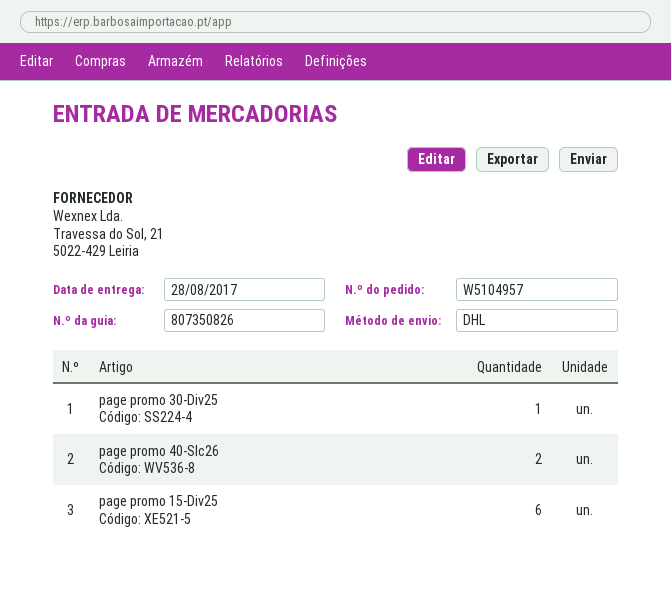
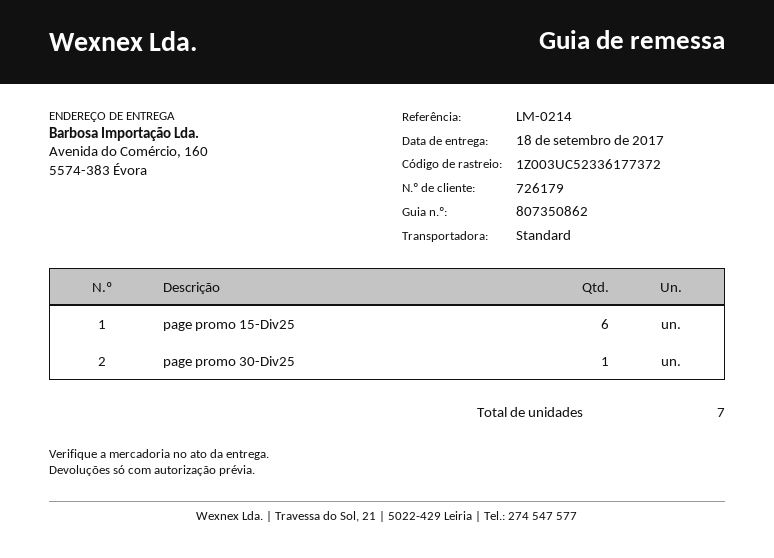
delivery note number: 807350826 -> 807350862
delivery date: 2017-08-28 -> 2017-09-18
shipping method: DHL -> standard
page promo 40-Slc26: 2 -> none

